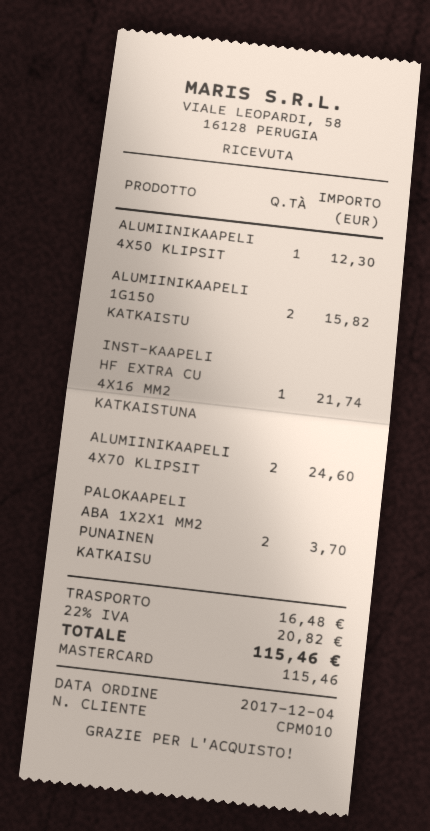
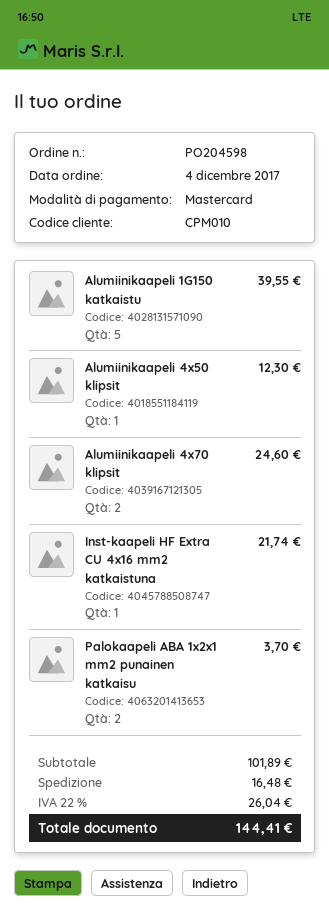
ALUMIINIKAAPELI 1G150 KATKAISTU: 2 for 15.82 -> 5 for 39.55
tax: 22% = 20.82 -> 22% = 26.04
total: 115.46 -> 144.41

